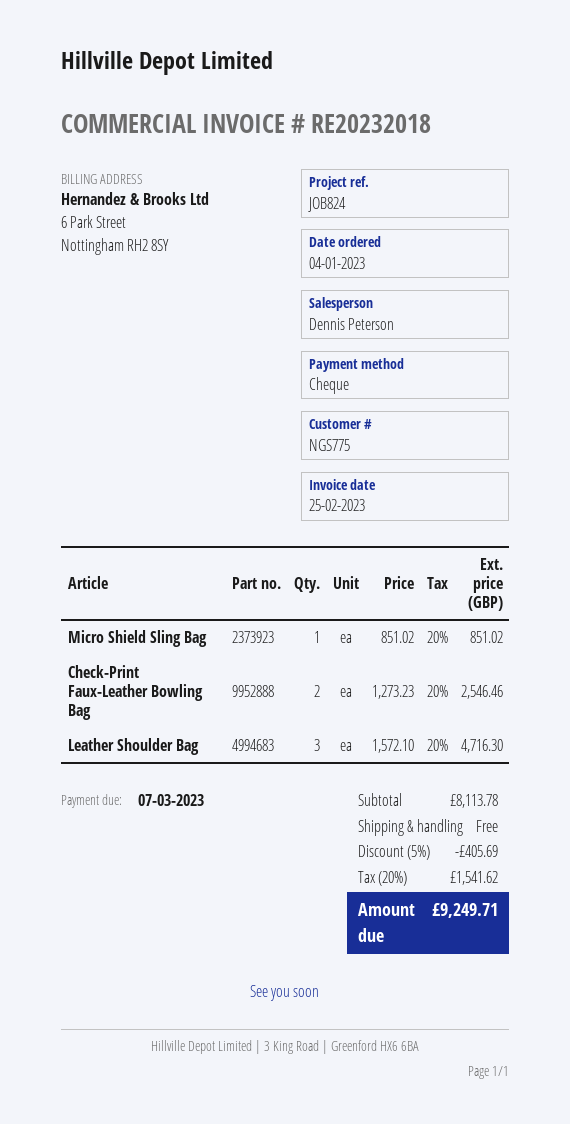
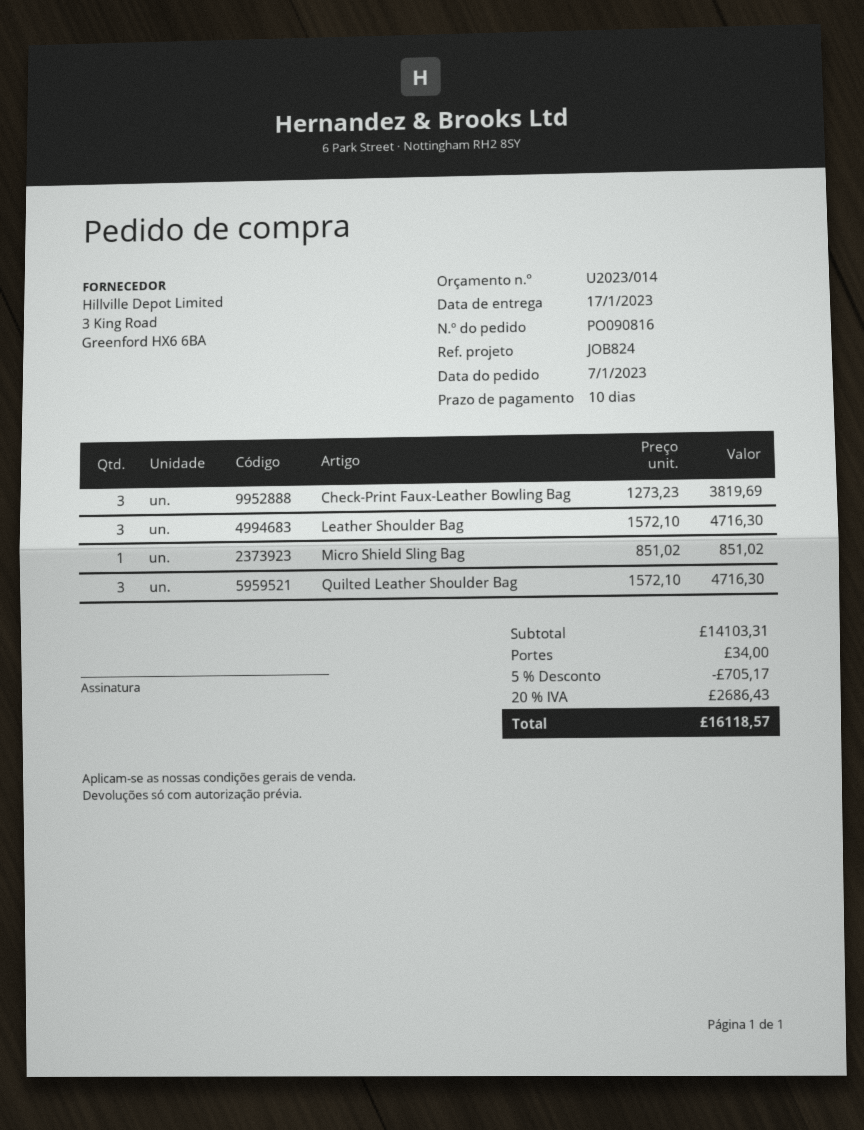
order date: 2023-01-04 -> 2023-01-07
Check-Print Faux-Leather Bowling Bag: 2 x 1273.23 = 2546.46 -> 3 x 1273.23 = 3819.69
Quilted Leather Shoulder Bag: none -> 3 x 1572.10 = 4716.30
subtotal: 8113.78 -> 14103.31
discount: 5% = 405.69 -> 5% = 705.17
shipping: 0.00 -> 34.00
tax: 20% = 1541.62 -> 20% = 2686.43
total: 9249.71 -> 16118.57

